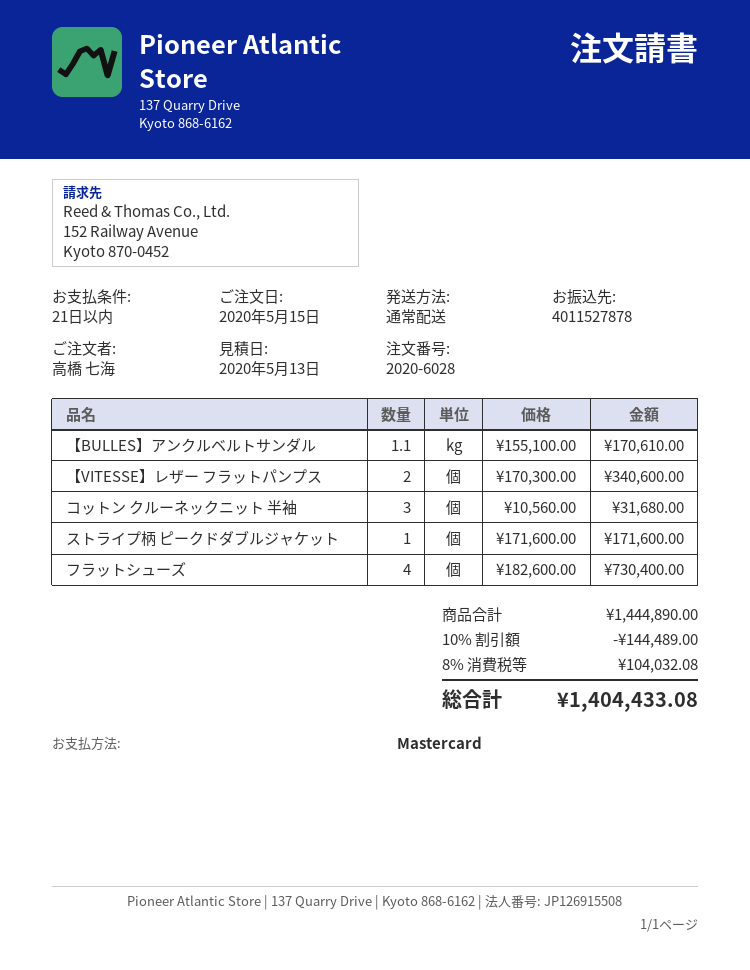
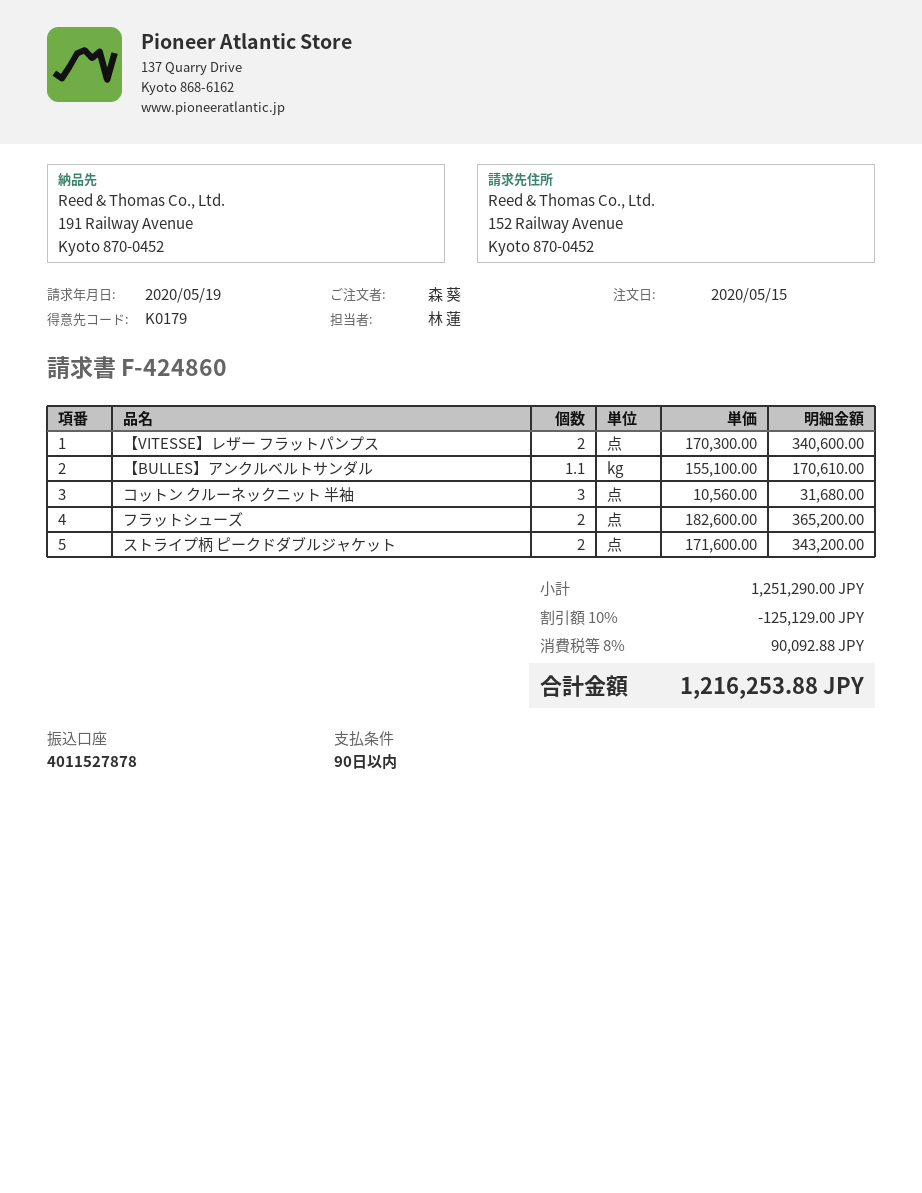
payment terms: 21 days -> 90 days
ordered by: 高橋 七海 -> 森 葵
ストライプ柄 ピークドダブルジャケット: 1 x 171600.00 = 171600.00 -> 2 x 171600.00 = 343200.00
フラットシューズ: 4 x 182600.00 = 730400.00 -> 2 x 182600.00 = 365200.00
subtotal: 1444890.00 -> 1251290.00
discount: 10% = 144489.00 -> 10% = 125129.00
tax: 8% = 104032.08 -> 8% = 90092.88
total: 1404433.08 -> 1216253.88

